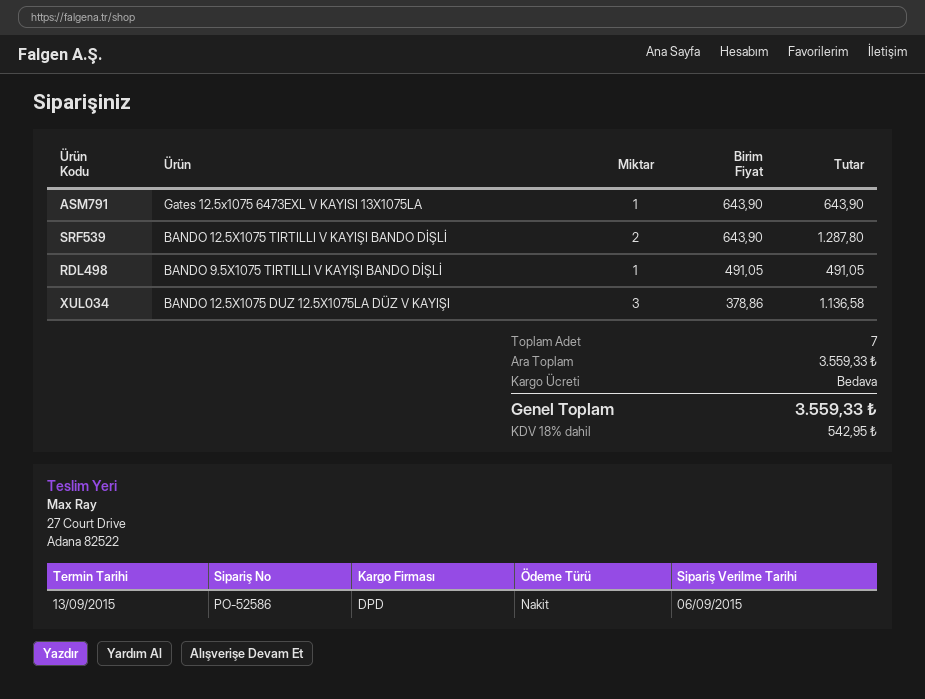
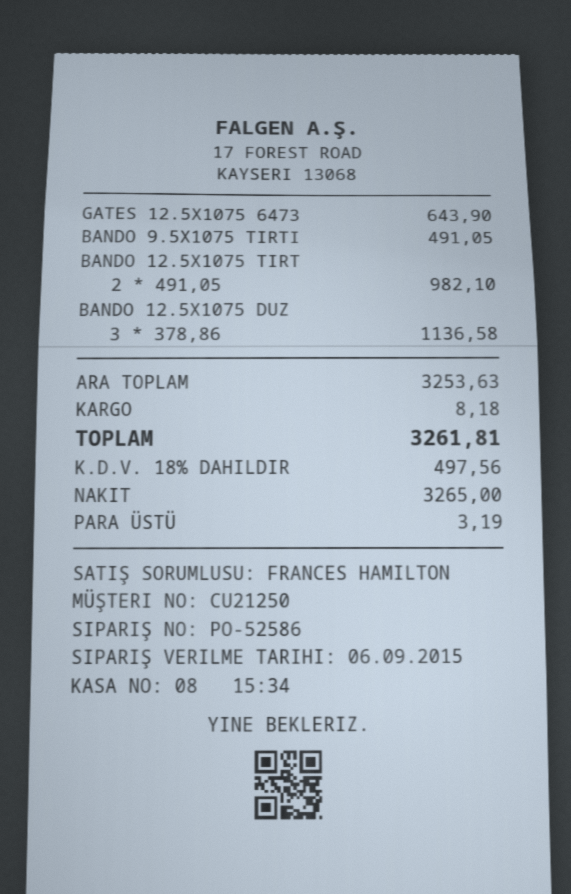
BANDO 12.5X1075 TIRTILLI V KAYIŞI BANDO DİŞLİ: 2 x 643.90 = 1287.80 -> 2 x 491.05 = 982.10
subtotal: 3559.33 -> 3253.63
shipping: 0.00 -> 8.18
tax: 18% = 542.95 -> 18% = 497.56
total: 3559.33 -> 3261.81

